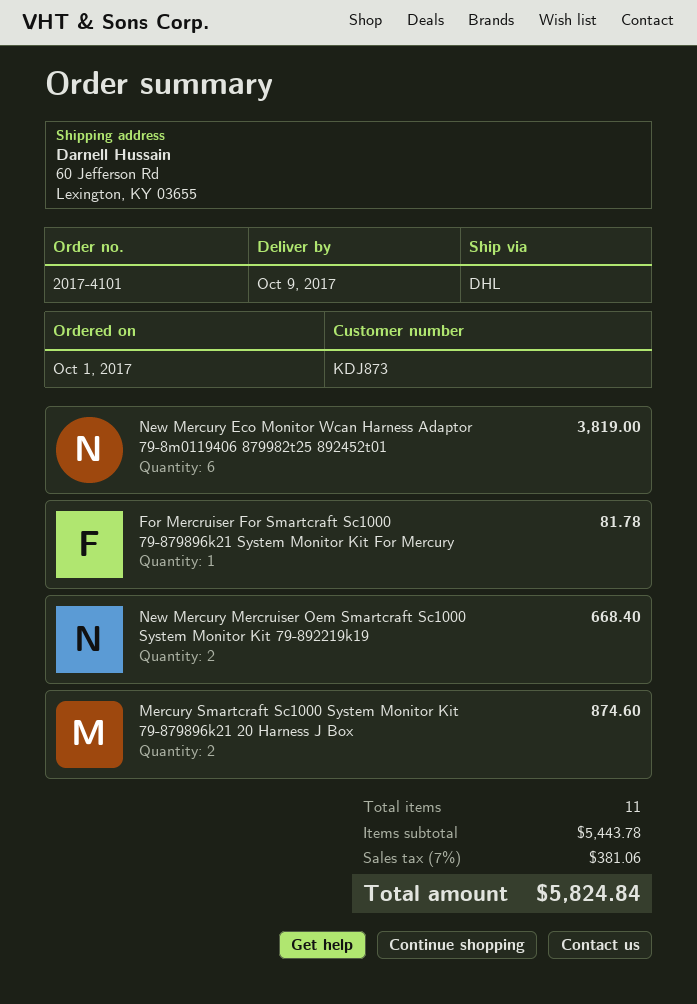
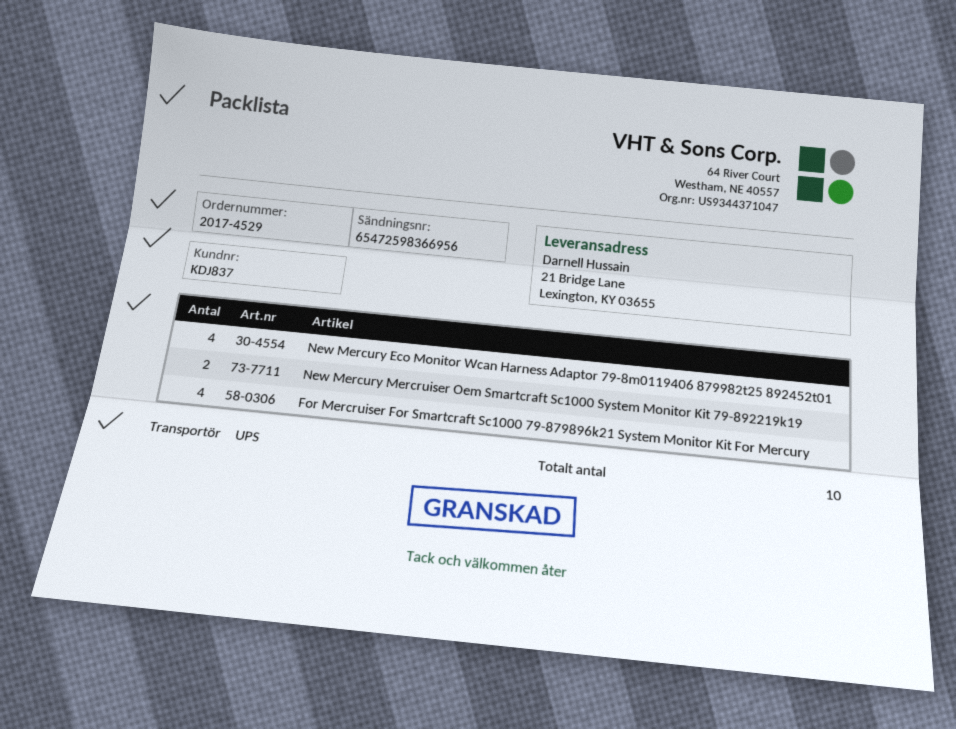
order number: 2017-4101 -> 2017-4529
customer number: KDJ873 -> KDJ837
shipping method: DHL -> UPS
ship to: 60 Jefferson Rd, Lexington, KY 03655 -> 21 Bridge Lane, Lexington, KY 03655
New Mercury Eco Monitor Wcan Harness Adaptor 79-8m0119406 879982t25 892452t01: 6 -> 4
For Mercruiser For Smartcraft Sc1000 79-879896k21 System Monitor Kit For Mercury: 1 -> 4
Mercury Smartcraft Sc1000 System Monitor Kit 79-879896k21 20 Harness J Box: 2 -> none
total quantity: 11 -> 10

